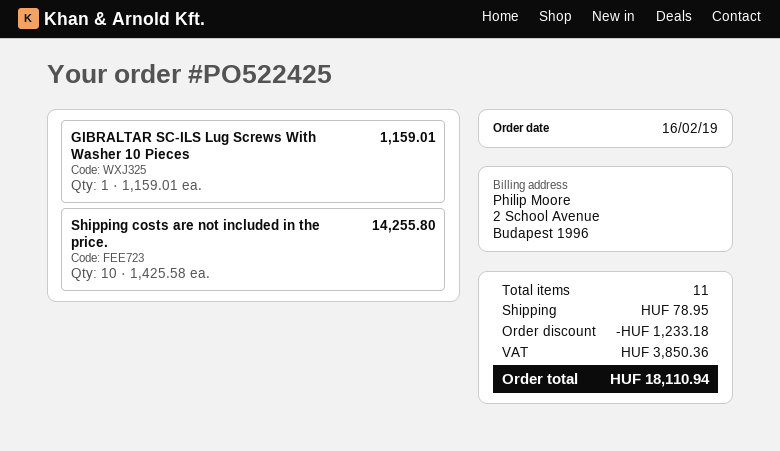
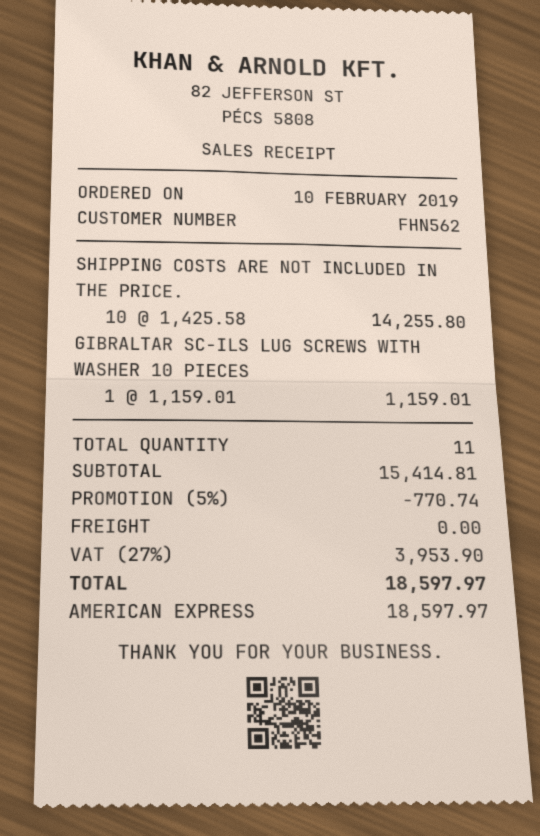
order date: 2019-02-16 -> 2019-02-10
discount: 1233.18 -> 770.74
shipping: 78.95 -> 0.00
tax: 3850.36 -> 3953.90
total: 18110.94 -> 18597.97

